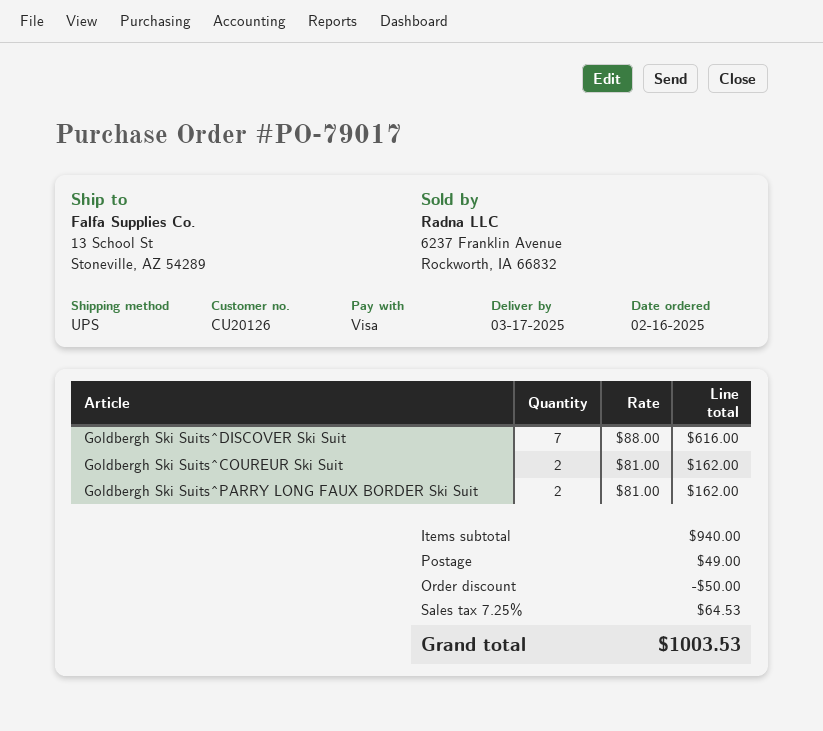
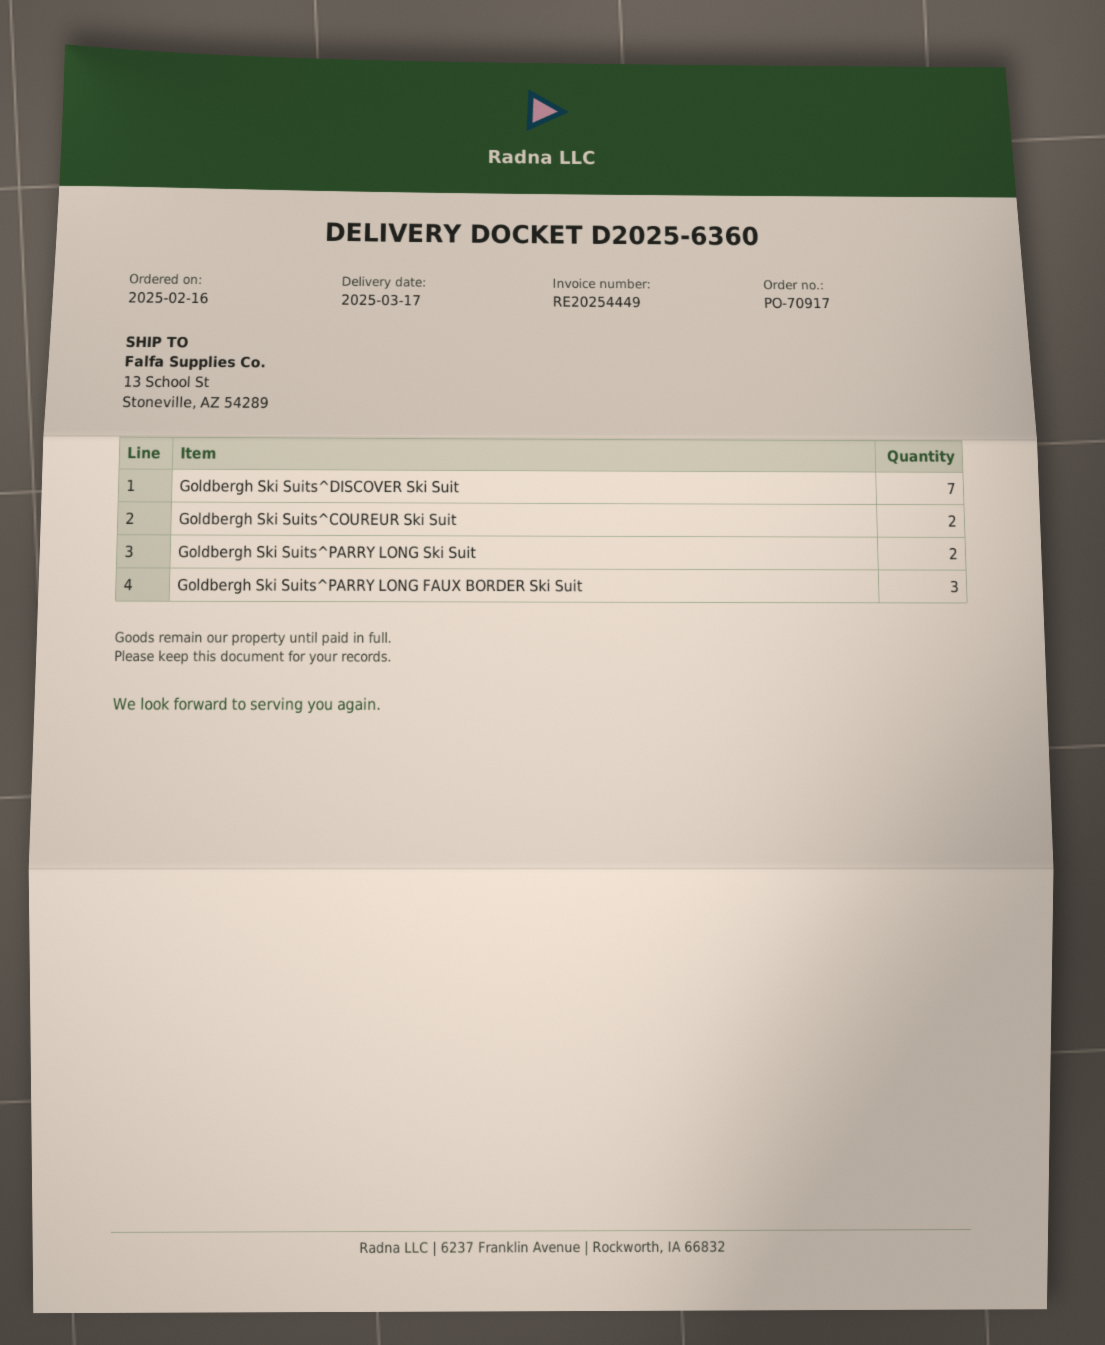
order number: PO-79017 -> PO-70917
Goldbergh Ski Suits^PARRY LONG FAUX BORDER Ski Suit: 2 -> 3
Goldbergh Ski Suits^PARRY LONG Ski Suit: none -> 2

